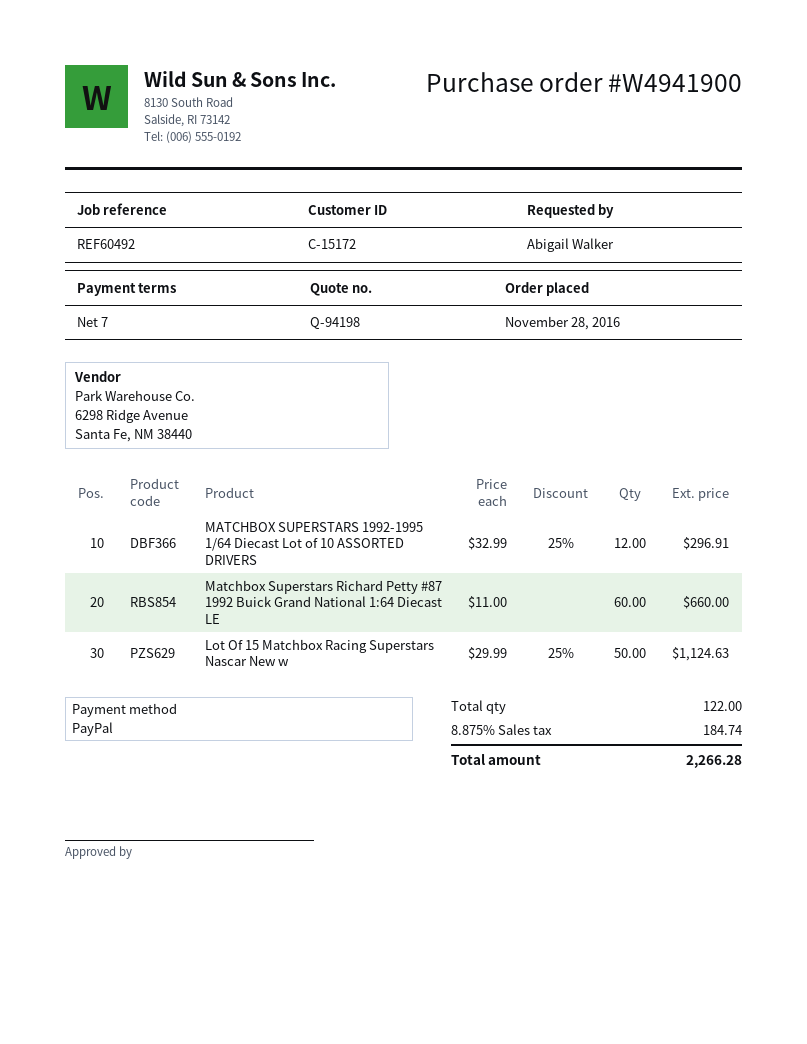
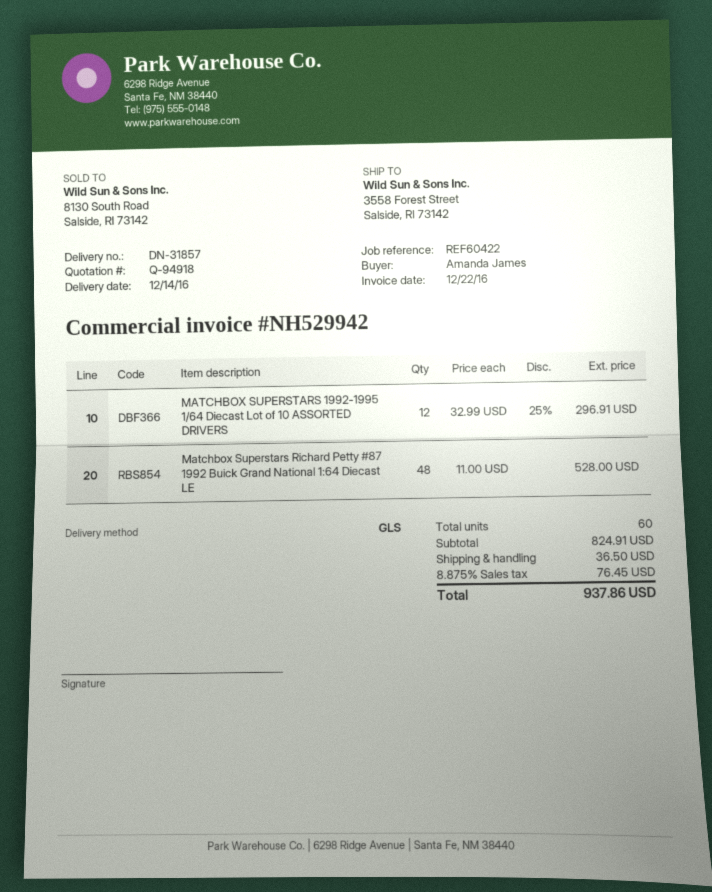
quote number: Q-94198 -> Q-94918
reference: REF60492 -> REF60422
ordered by: Abigail Walker -> Amanda James
Matchbox Superstars Richard Petty #87 1992 Buick Grand National 1:64 Diecast LE: 60 x 11.00 = 660.00 -> 48 x 11.00 = 528.00
Lot Of 15 Matchbox Racing Superstars Nascar New w: 50 x 29.99 - 25% = 1124.63 -> none
total quantity: 122 -> 60
shipping: none -> 36.50
tax: 8.875% = 184.74 -> 8.875% = 76.45
total: 2266.28 -> 937.86

